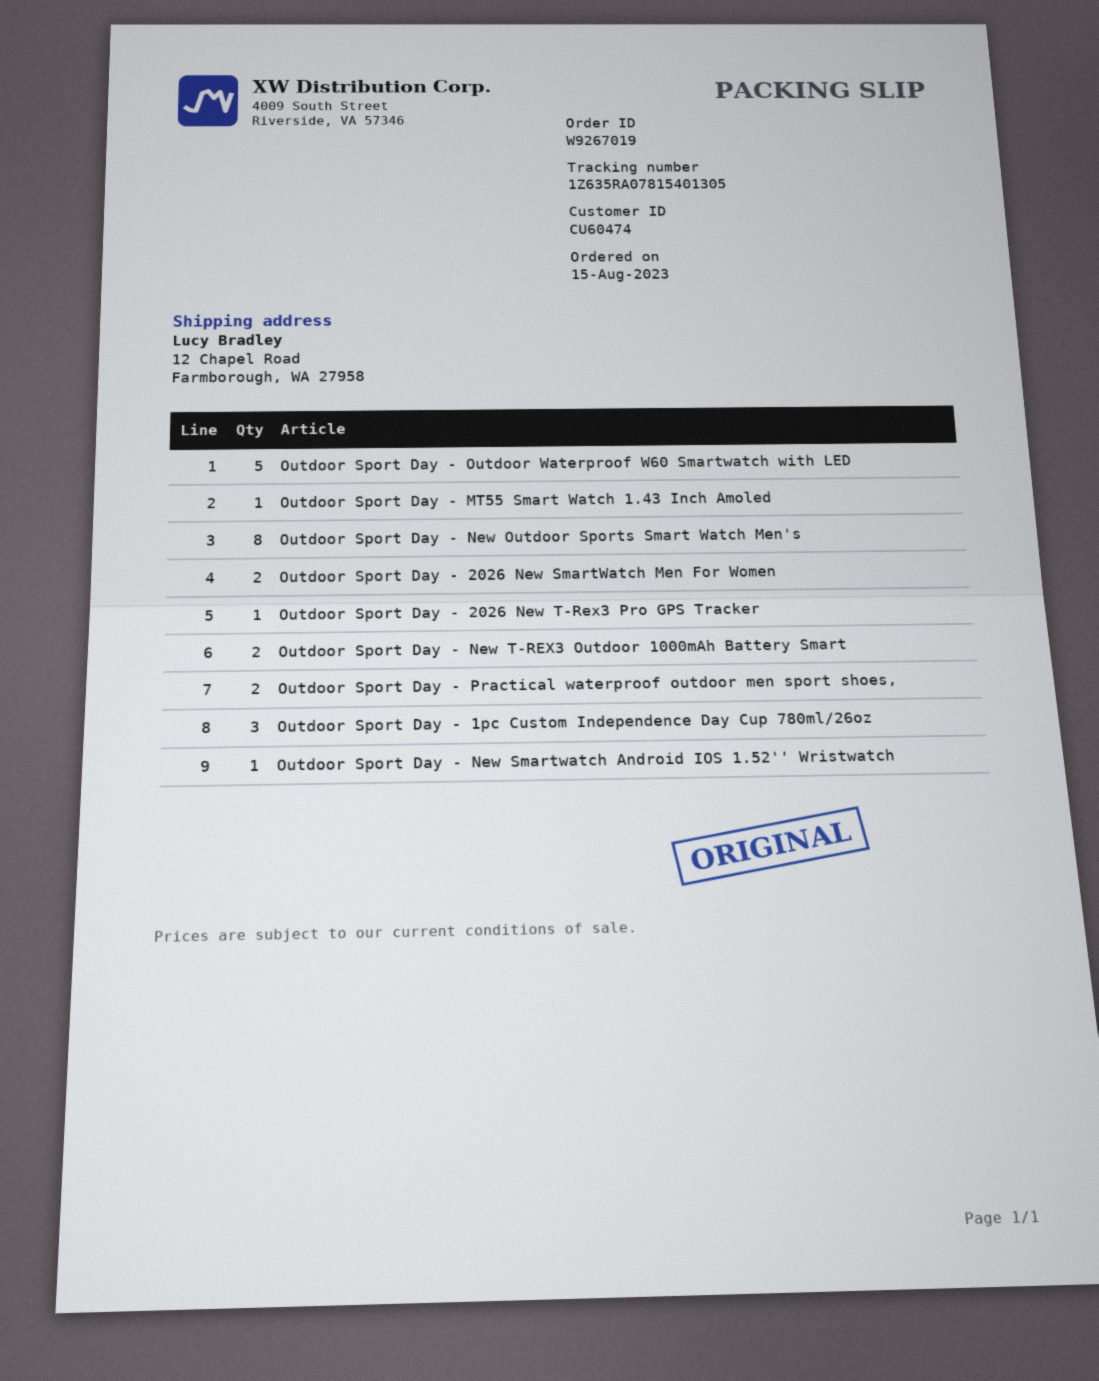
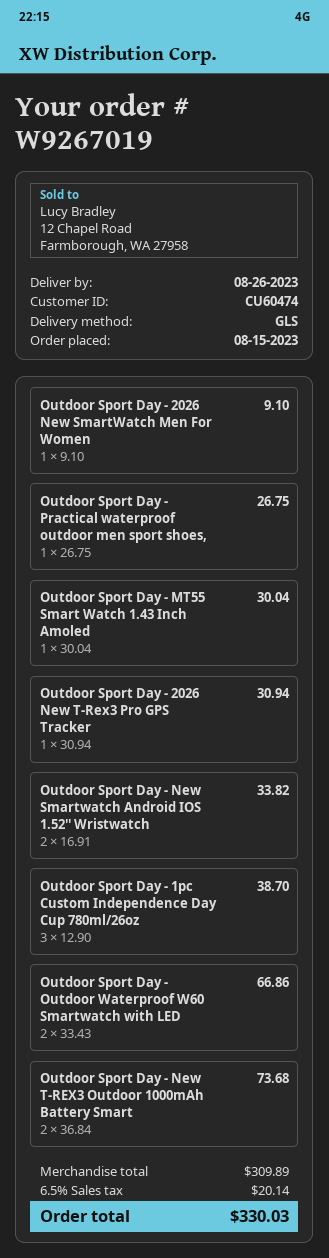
Outdoor Sport Day - Outdoor Waterproof W60 Smartwatch with LED: 5 -> 2
Outdoor Sport Day - New Outdoor Sports Smart Watch Men's: 8 -> none
Outdoor Sport Day - 2026 New SmartWatch Men For Women: 2 -> 1
Outdoor Sport Day - Practical waterproof outdoor men sport shoes,: 2 -> 1
Outdoor Sport Day - New Smartwatch Android IOS 1.52'' Wristwatch: 1 -> 2

